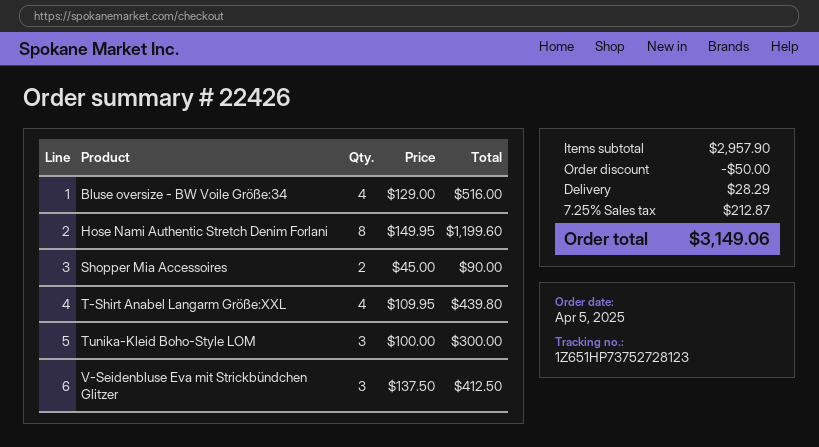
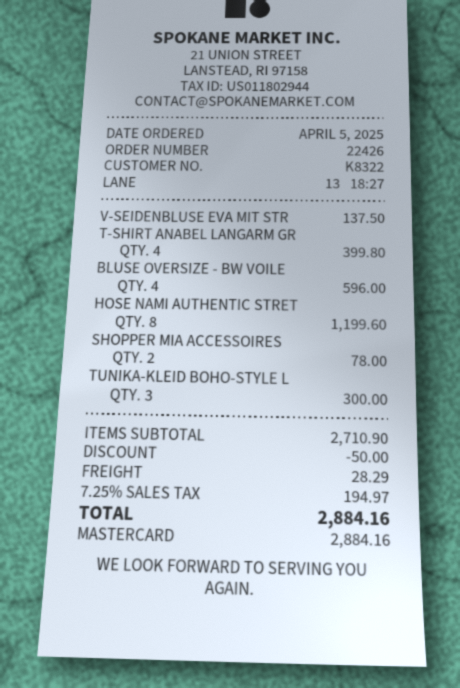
Bluse oversize - BW Voile Größe:34: 4 for 516.00 -> 4 for 596.00
Shopper Mia Accessoires: 2 for 90.00 -> 2 for 78.00
T-Shirt Anabel Langarm Größe:XXL: 4 for 439.80 -> 4 for 399.80
V-Seidenbluse Eva mit Strickbündchen Glitzer: 3 for 412.50 -> 1 for 137.50
subtotal: 2957.90 -> 2710.90
tax: 7.25% = 212.87 -> 7.25% = 194.97
total: 3149.06 -> 2884.16

